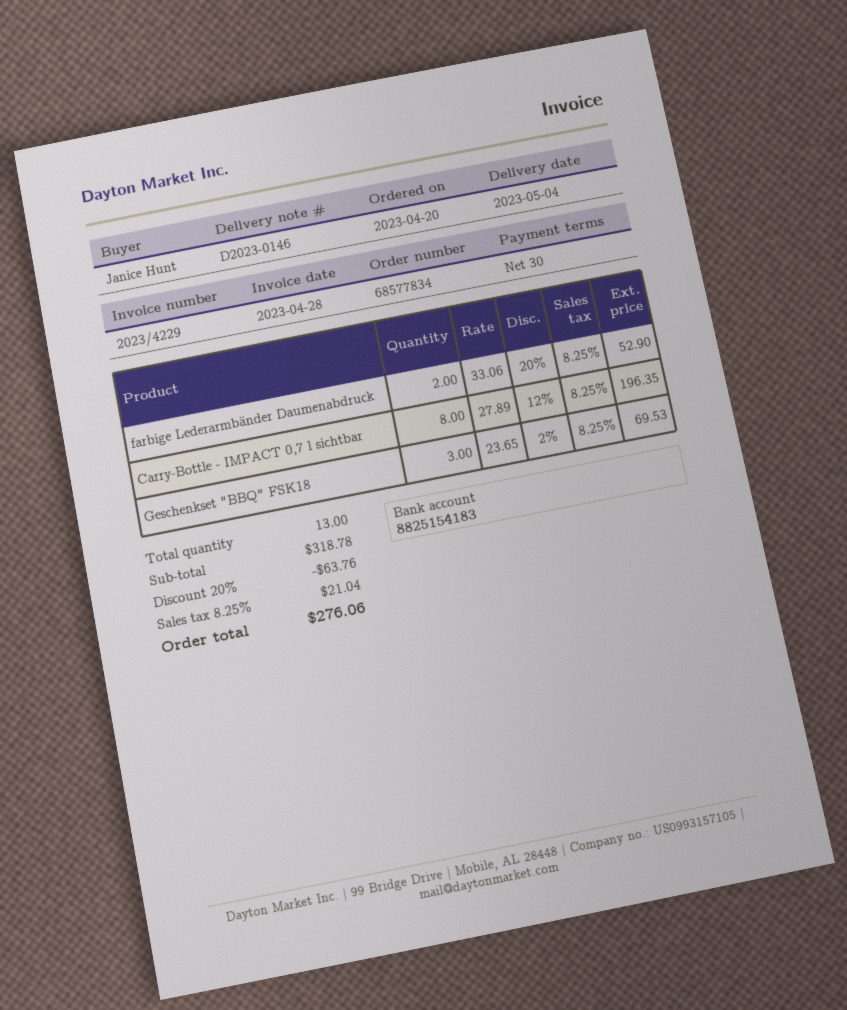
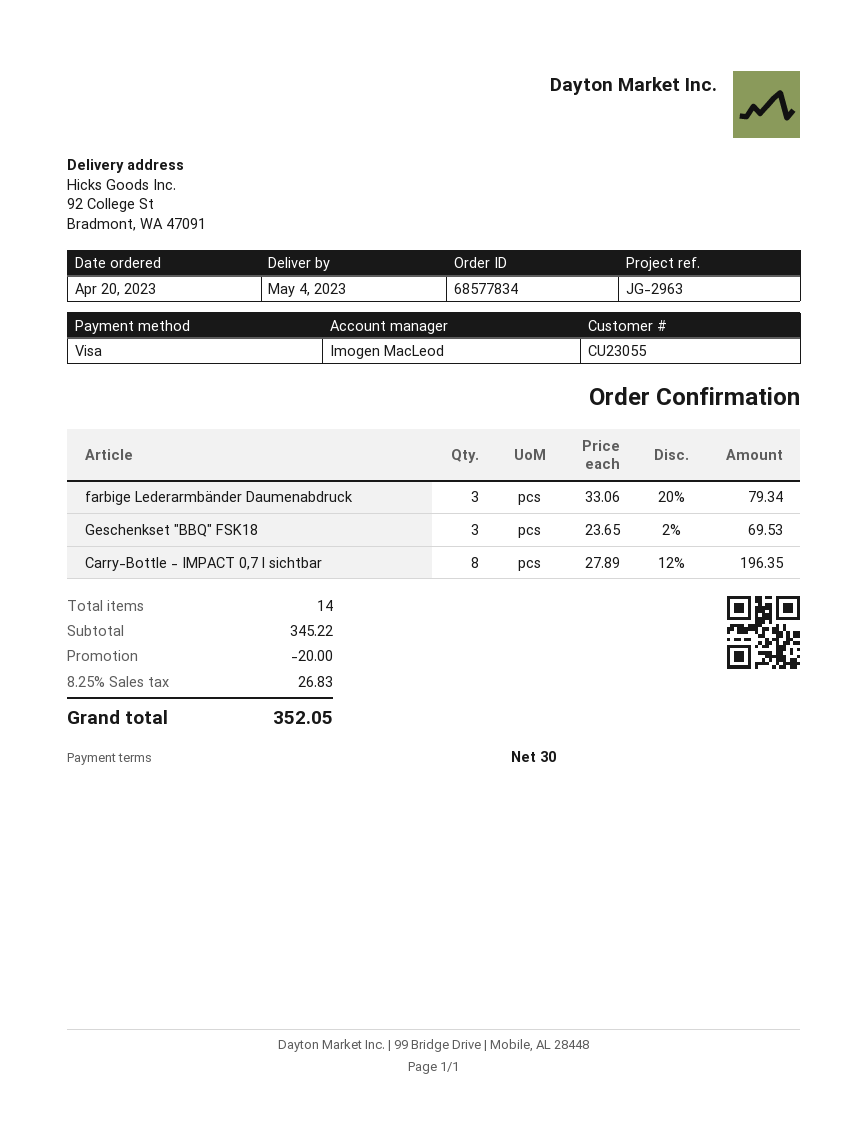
farbige Lederarmbänder Daumenabdruck: 2 x 33.06 - 20% = 52.90 -> 3 x 33.06 - 20% = 79.34
total quantity: 13 -> 14
subtotal: 318.78 -> 345.22
discount: 63.76 -> 20.00
tax: 8.25% = 21.04 -> 8.25% = 26.83
total: 276.06 -> 352.05

